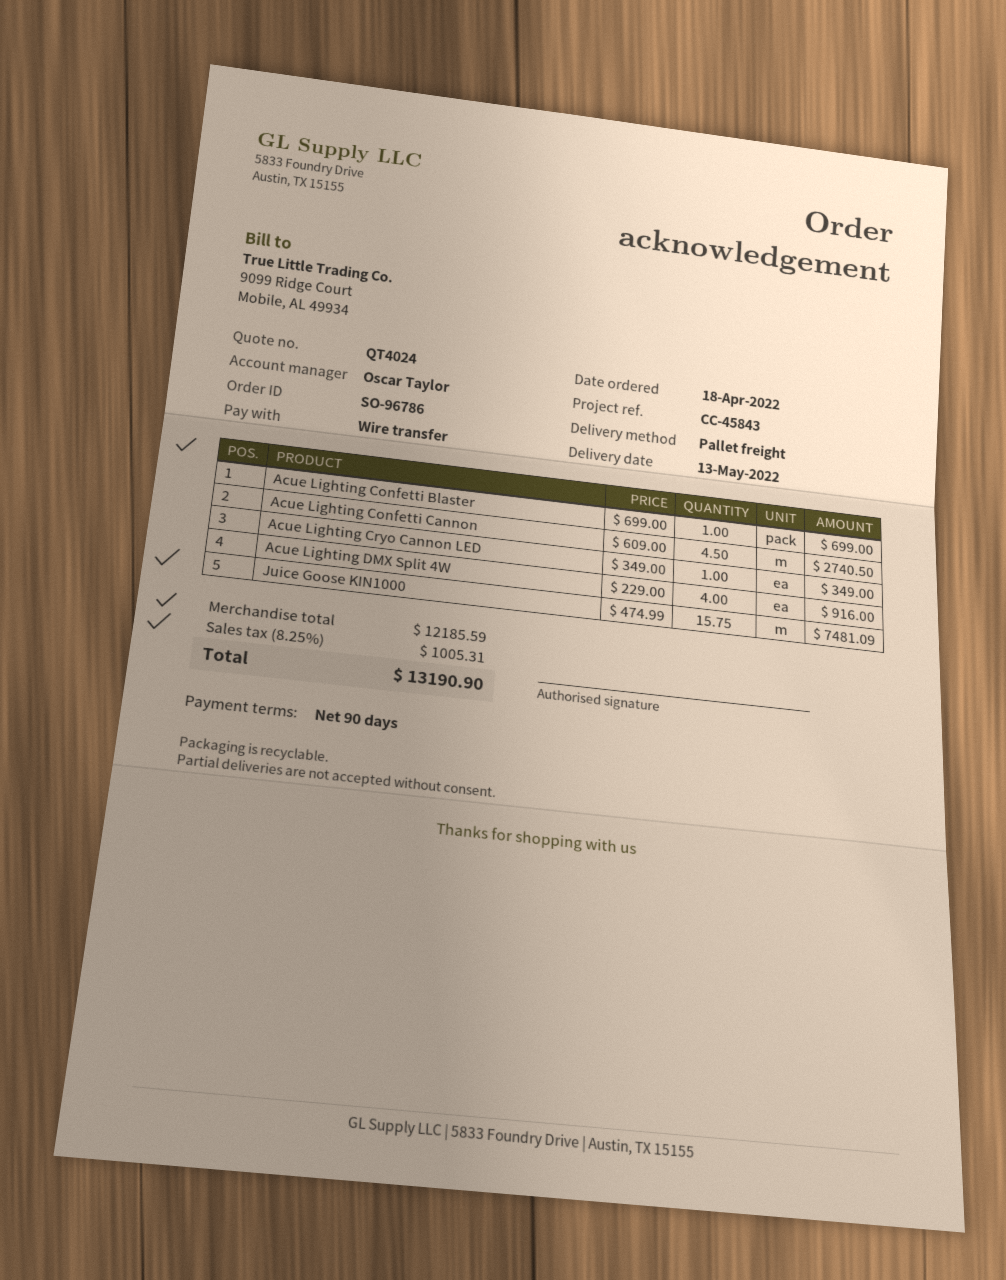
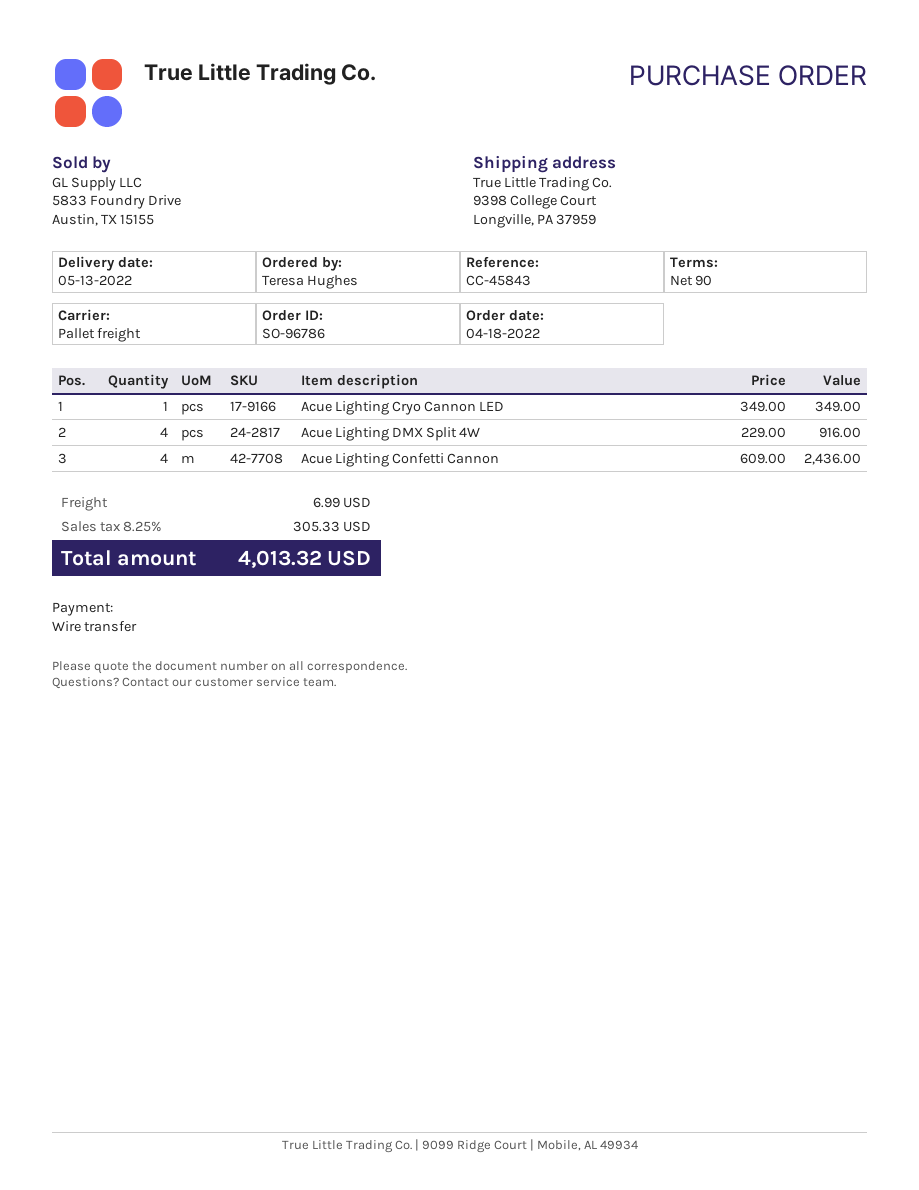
Acue Lighting Confetti Blaster: 1 x 699.00 = 699.00 -> none
Acue Lighting Confetti Cannon: 4.5 x 609.00 = 2740.50 -> 4 x 609.00 = 2436.00
Juice Goose KIN1000: 15.75 x 474.99 = 7481.09 -> none
shipping: none -> 6.99
tax: 8.25% = 1005.31 -> 8.25% = 305.33
total: 13190.90 -> 4013.32

